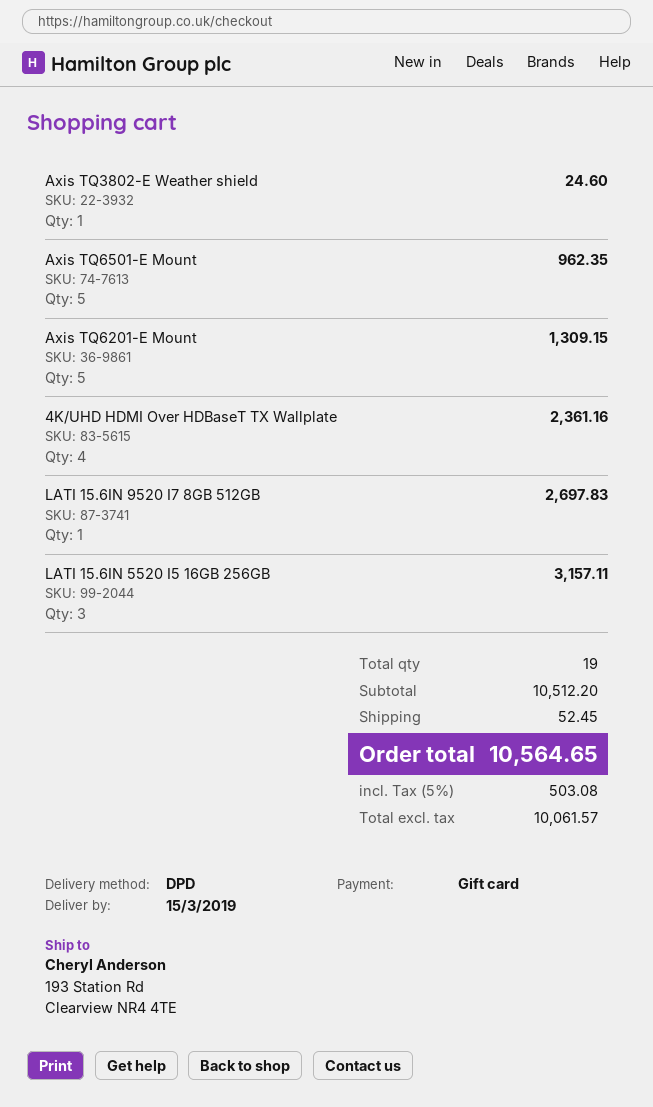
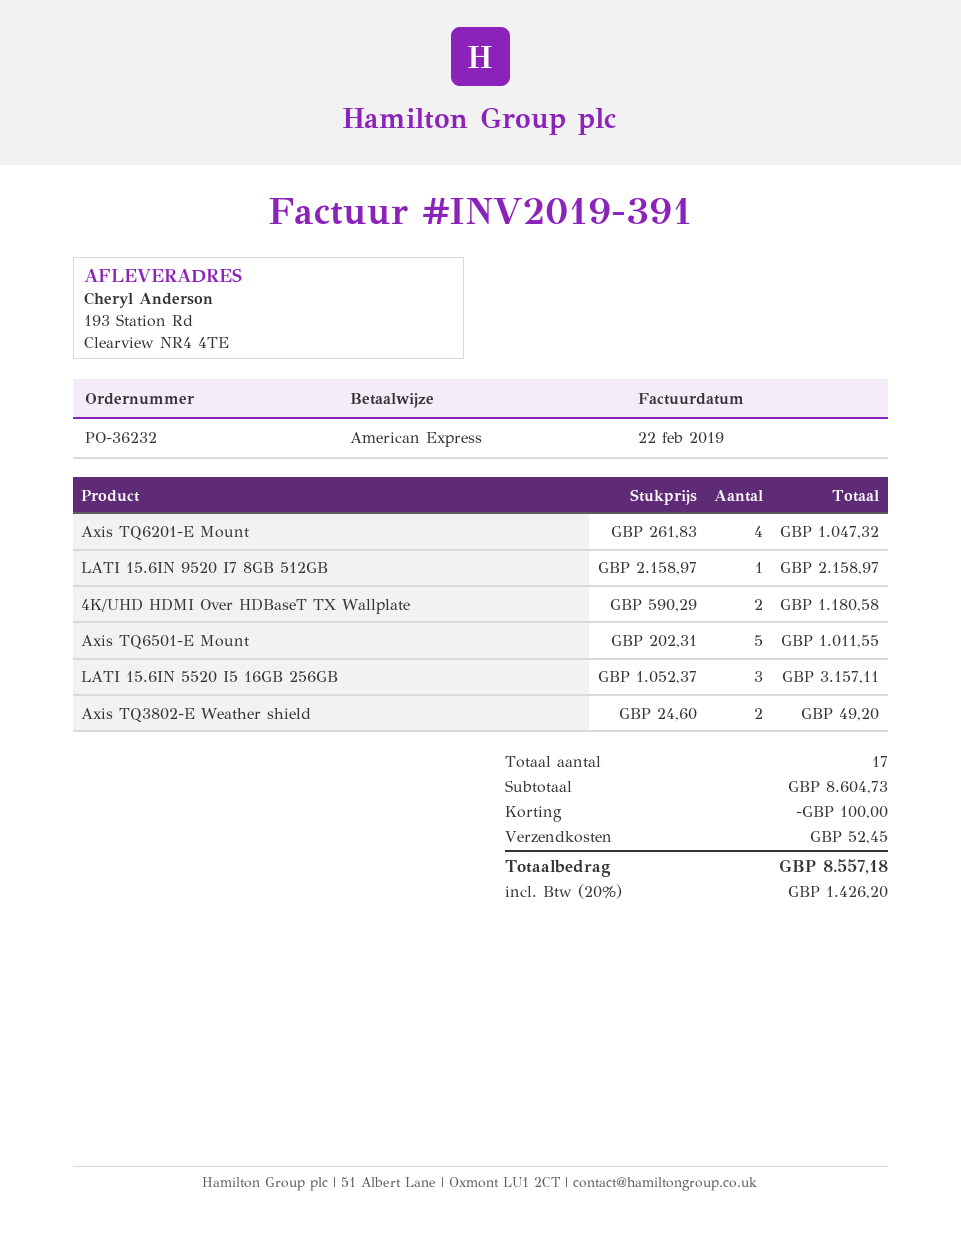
payment method: gift card -> American Express
Axis TQ3802-E Weather shield: 1 for 24.60 -> 2 for 49.20
Axis TQ6501-E Mount: 5 for 962.35 -> 5 for 1011.55
Axis TQ6201-E Mount: 5 for 1309.15 -> 4 for 1047.32
4K/UHD HDMI Over HDBaseT TX Wallplate: 4 for 2361.16 -> 2 for 1180.58
LATI 15.6IN 9520 I7 8GB 512GB: 1 for 2697.83 -> 1 for 2158.97
total quantity: 19 -> 17
subtotal: 10512.20 -> 8604.73
discount: none -> 100.00
tax: 5% = 503.08 -> 20% = 1426.20
total: 10564.65 -> 8557.18

